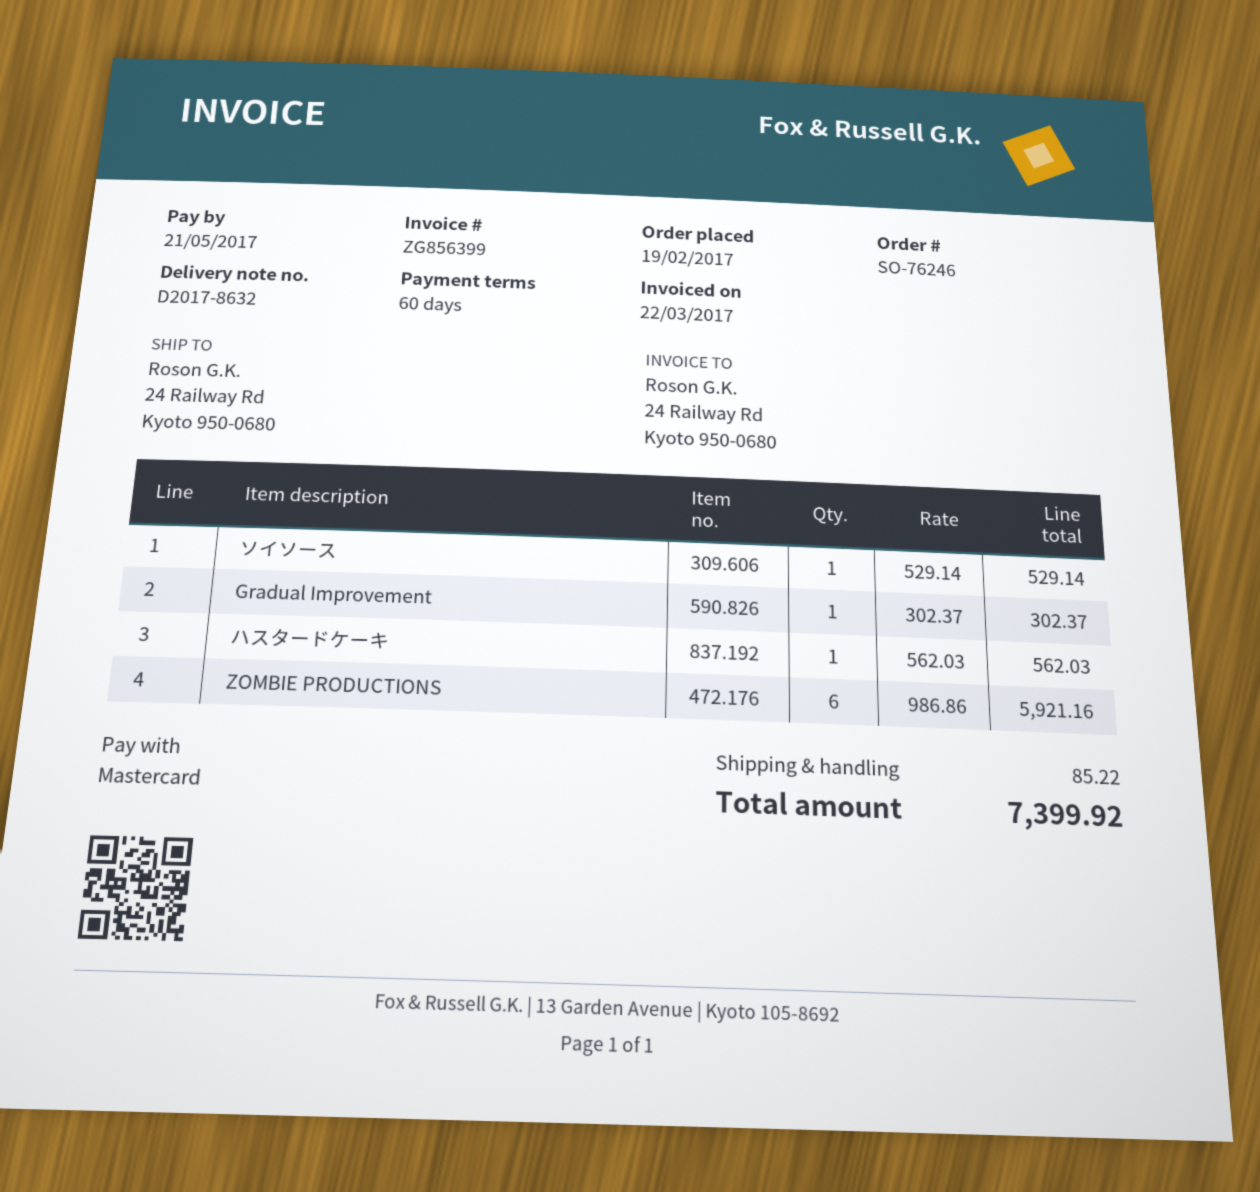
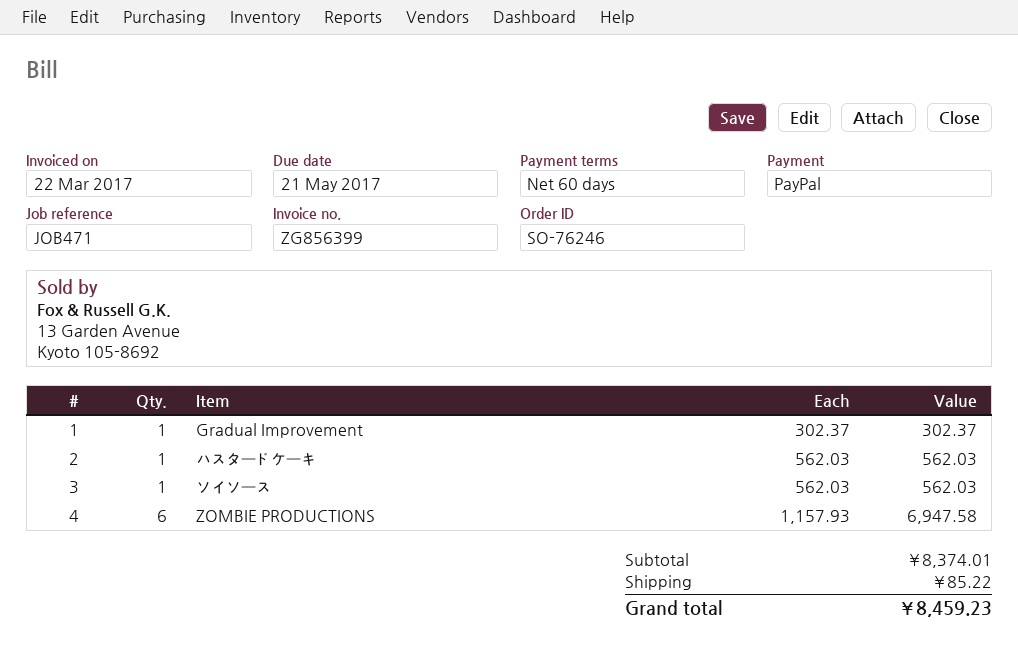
payment method: Mastercard -> PayPal
ソイソース: 1 x 529.14 = 529.14 -> 1 x 562.03 = 562.03
ZOMBIE PRODUCTIONS: 6 x 986.86 = 5921.16 -> 6 x 1157.93 = 6947.58
total: 7399.92 -> 8459.23

